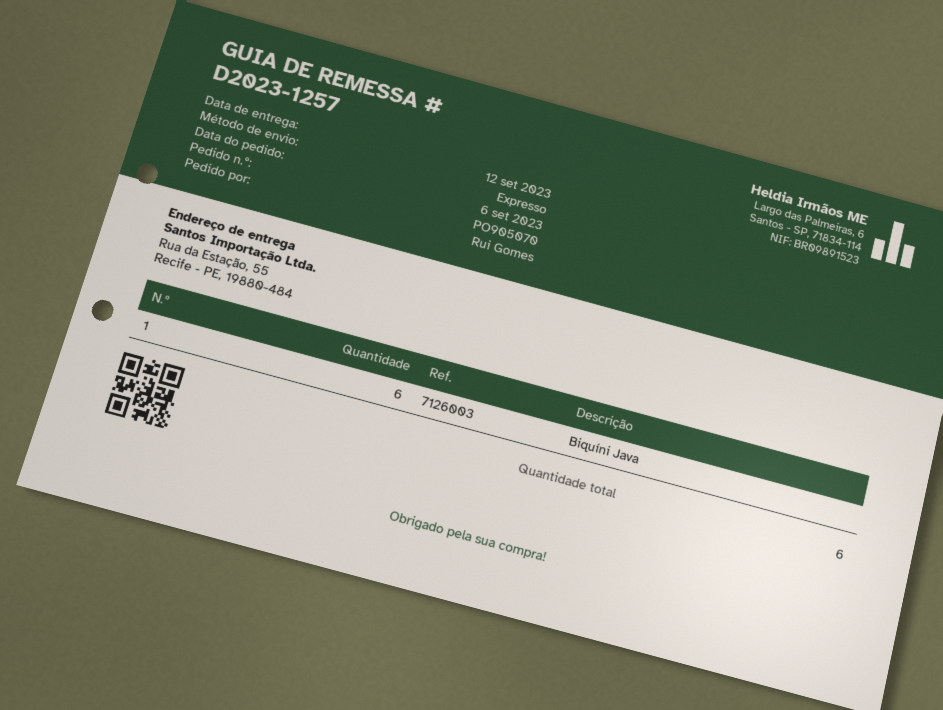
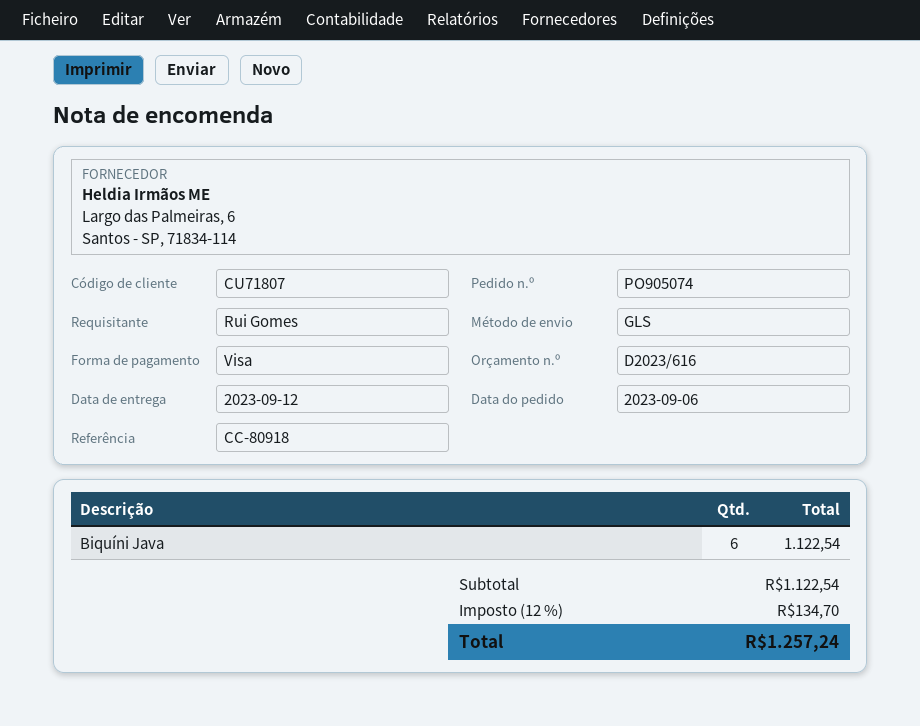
order number: PO905070 -> PO905074
shipping method: express -> GLS

